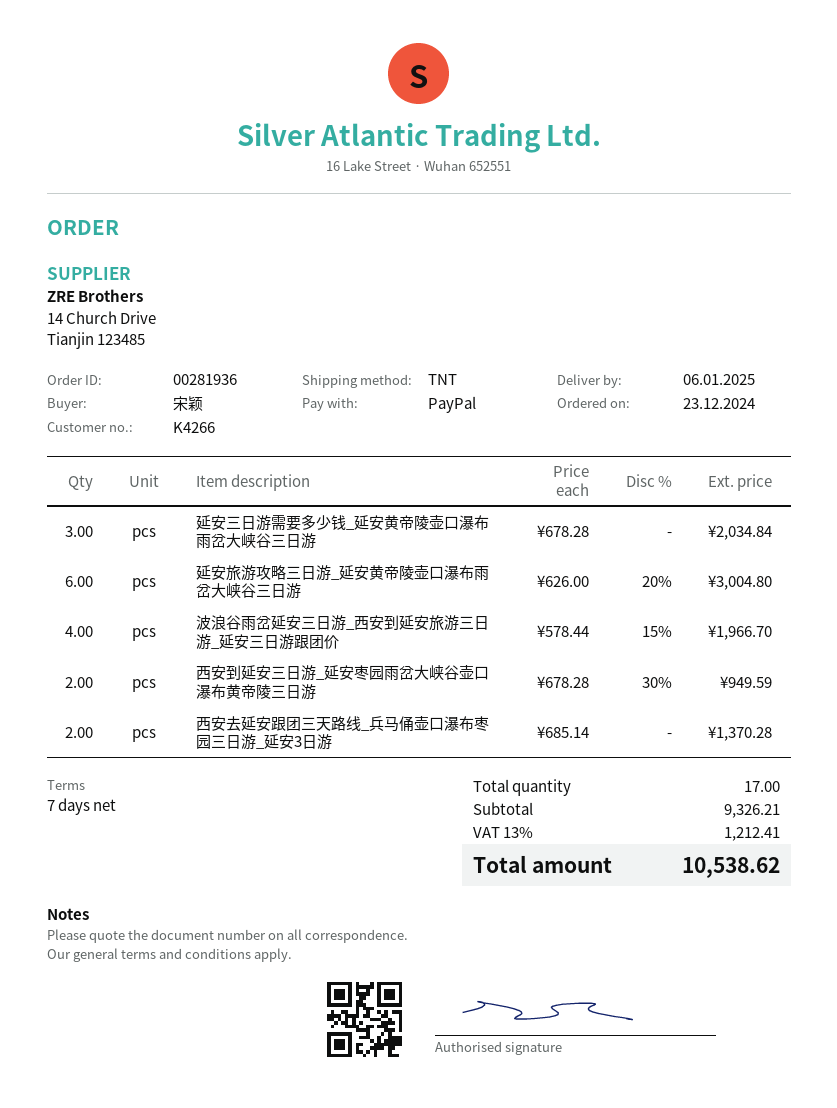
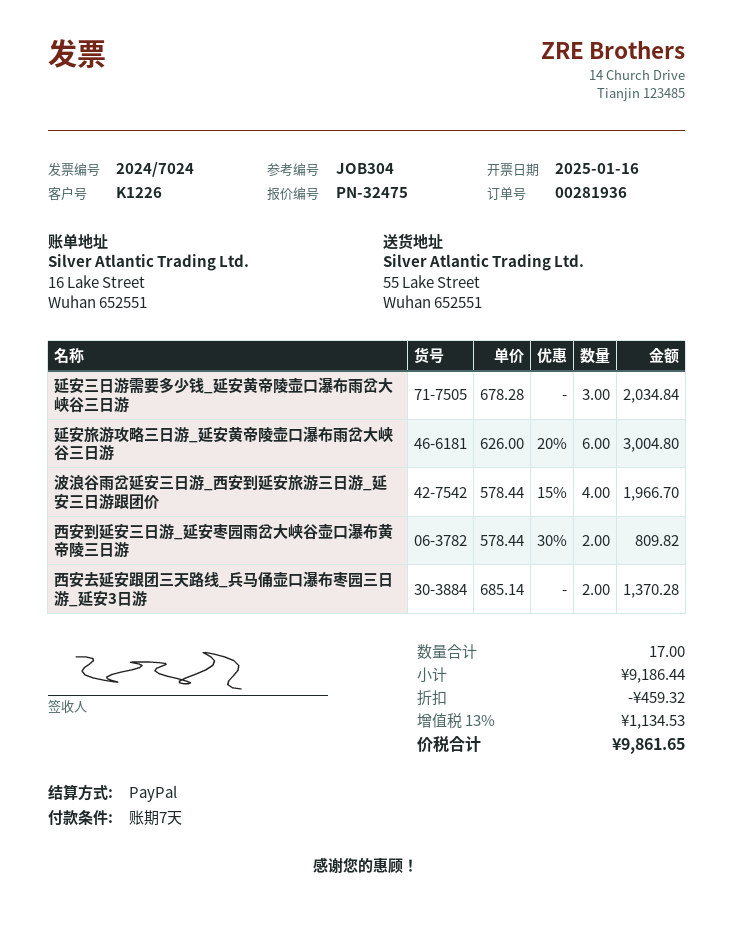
customer number: K4266 -> K1226
西安到延安三日游_延安枣园雨岔大峡谷壶口瀑布黄帝陵三日游: 2 x 678.28 - 30% = 949.59 -> 2 x 578.44 - 30% = 809.82
subtotal: 9326.21 -> 9186.44
discount: none -> 459.32
tax: 13% = 1212.41 -> 13% = 1134.53
total: 10538.62 -> 9861.65

